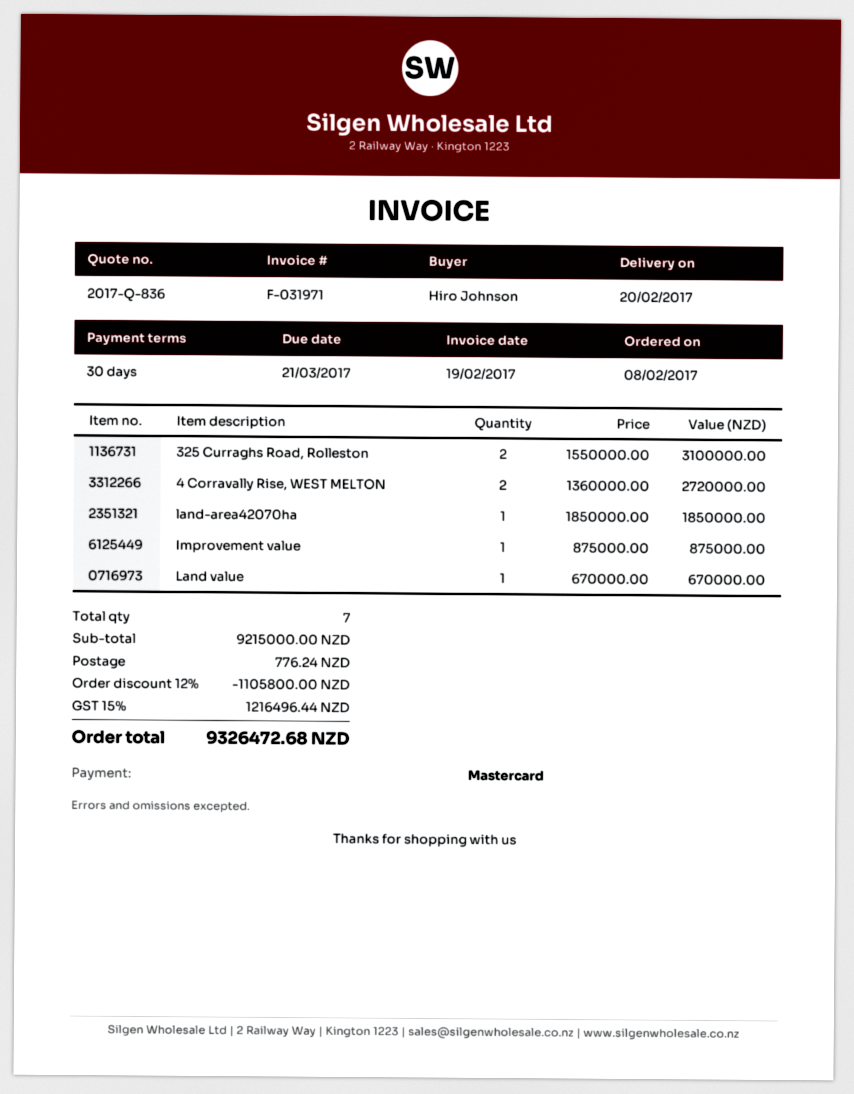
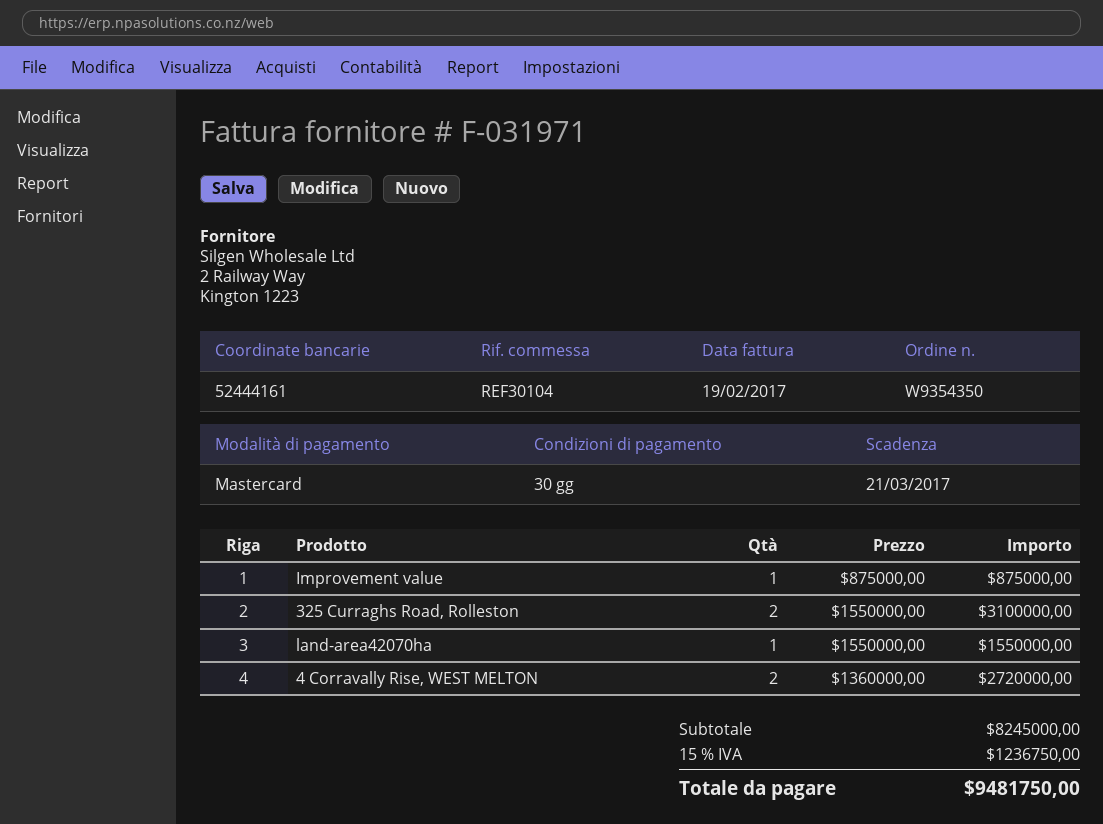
land-area42070ha: 1 x 1850000.00 = 1850000.00 -> 1 x 1550000.00 = 1550000.00
Land value: 1 x 670000.00 = 670000.00 -> none
subtotal: 9215000.00 -> 8245000.00
discount: 12% = 1105800.00 -> none
shipping: 776.24 -> none
tax: 15% = 1216496.44 -> 15% = 1236750.00
total: 9326472.68 -> 9481750.00

